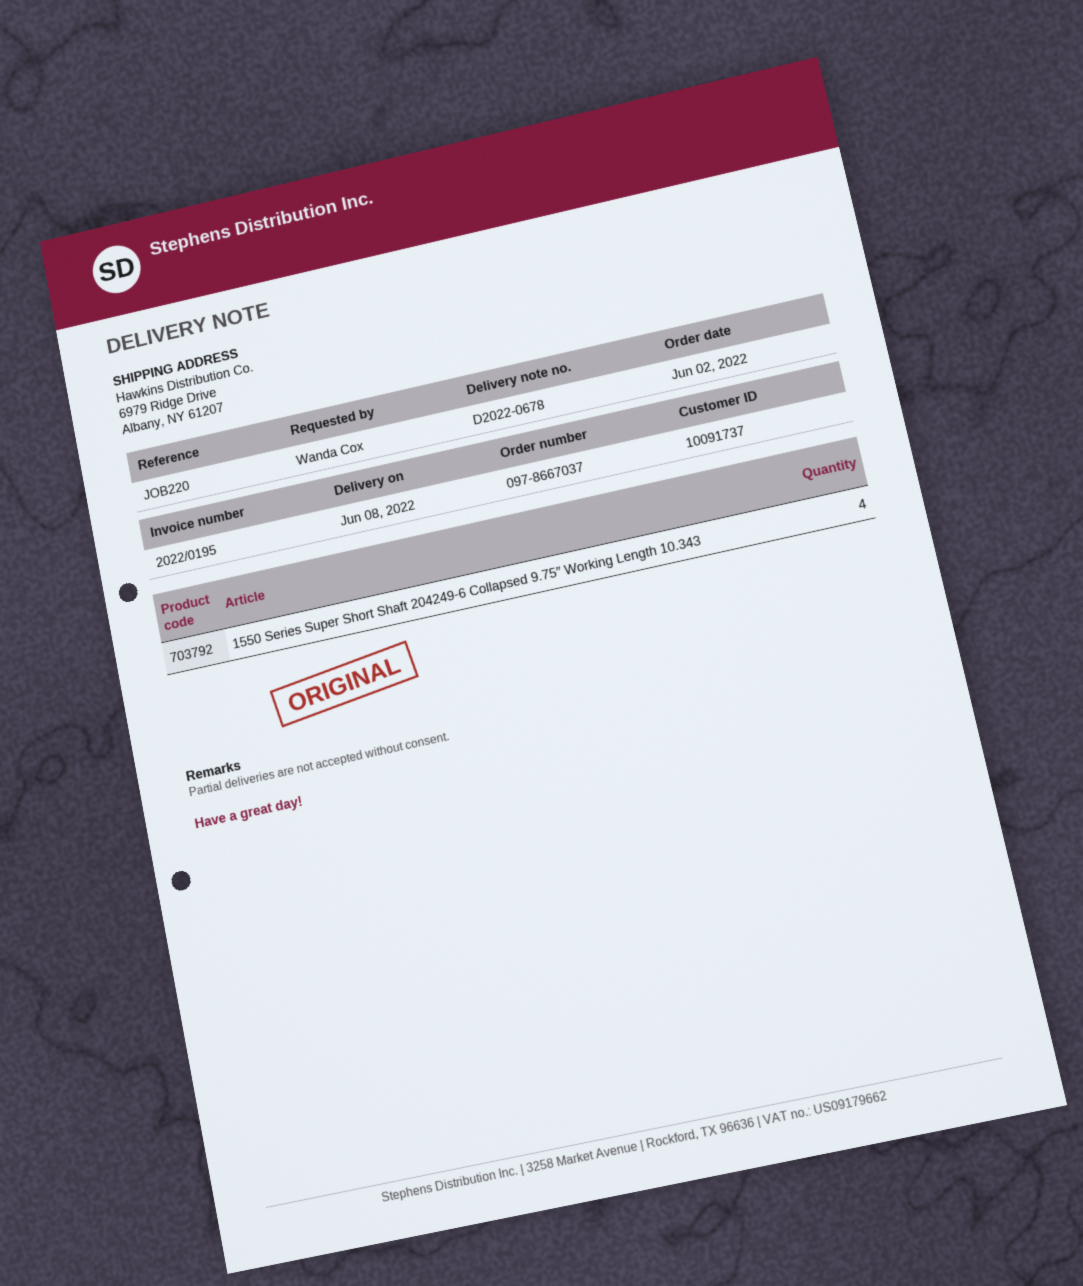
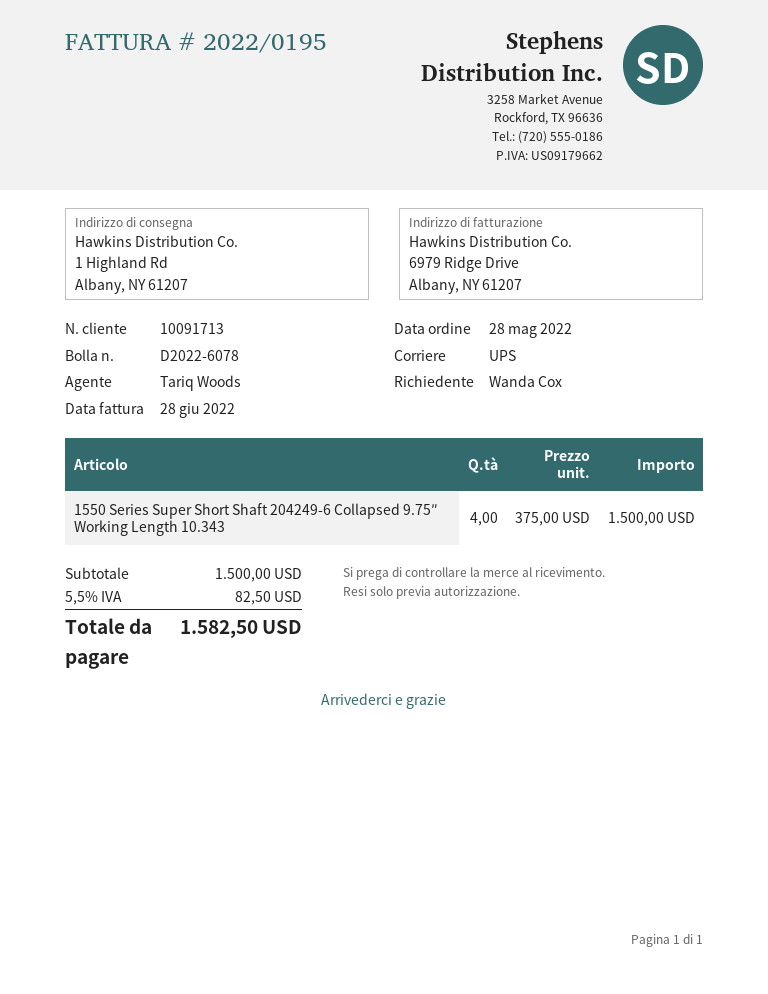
order date: 2022-06-02 -> 2022-05-28
delivery note number: D2022-0678 -> D2022-6078
customer number: 10091737 -> 10091713
ship to: 6979 Ridge Drive, Albany, NY 61207 -> 1 Highland Rd, Albany, NY 61207

